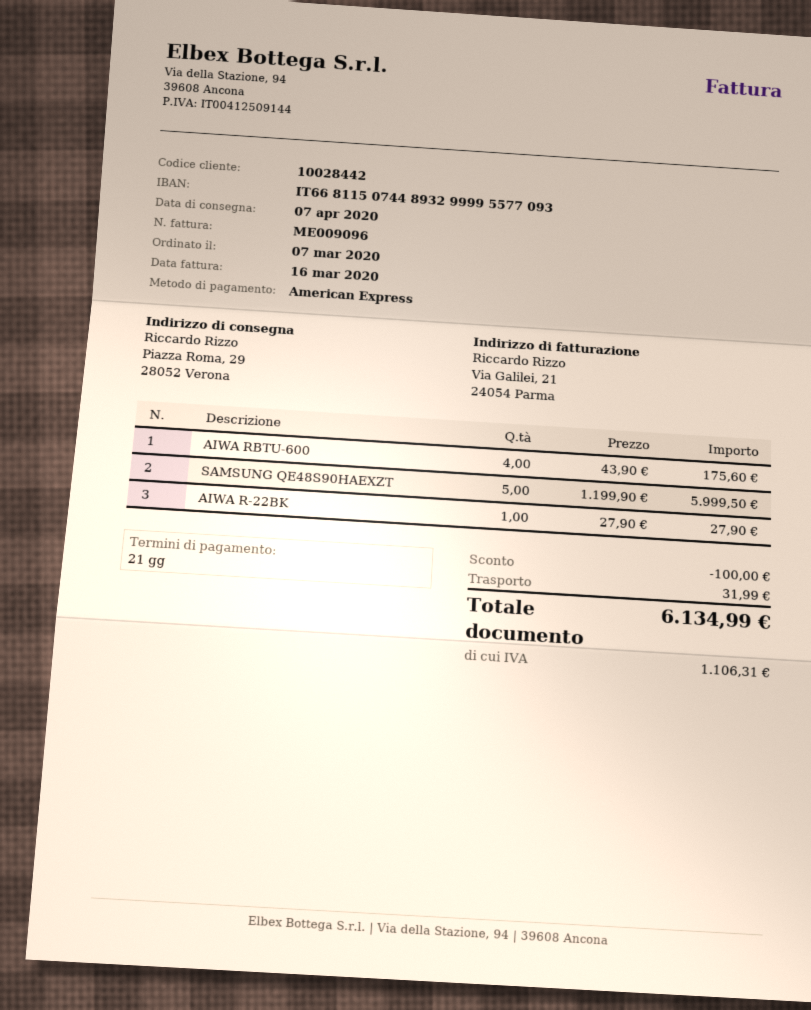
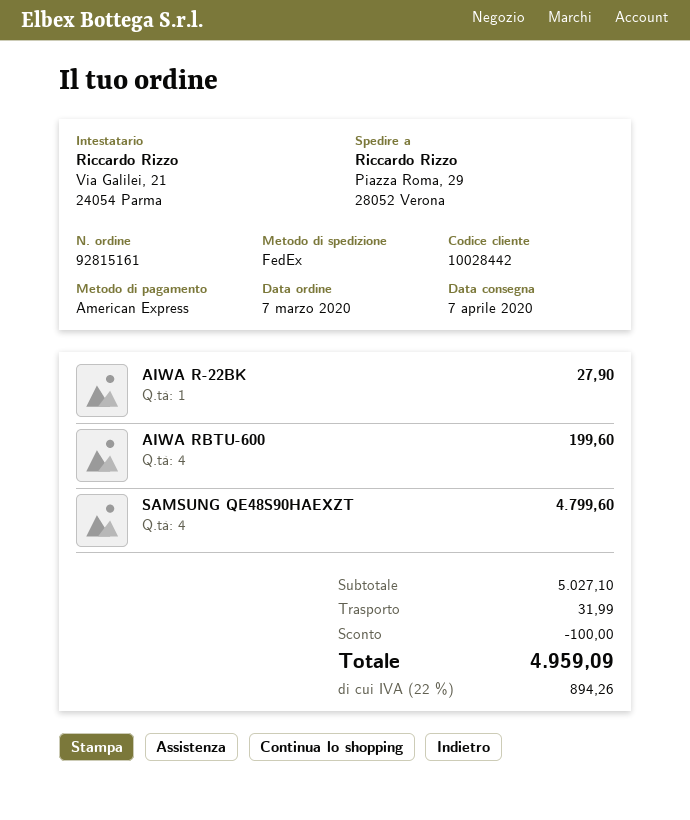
AIWA RBTU-600: 4 for 175.60 -> 4 for 199.60
SAMSUNG QE48S90HAEXZT: 5 for 5999.50 -> 4 for 4799.60
tax: 1106.31 -> 894.26
total: 6134.99 -> 4959.09

